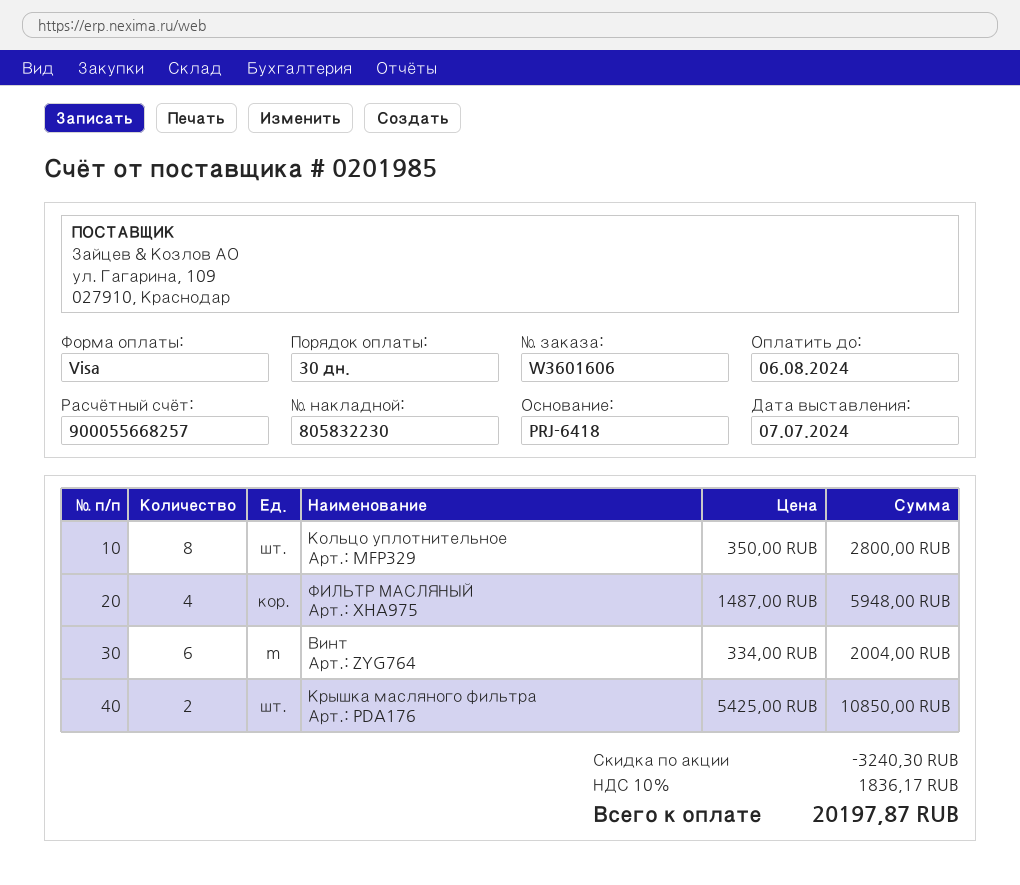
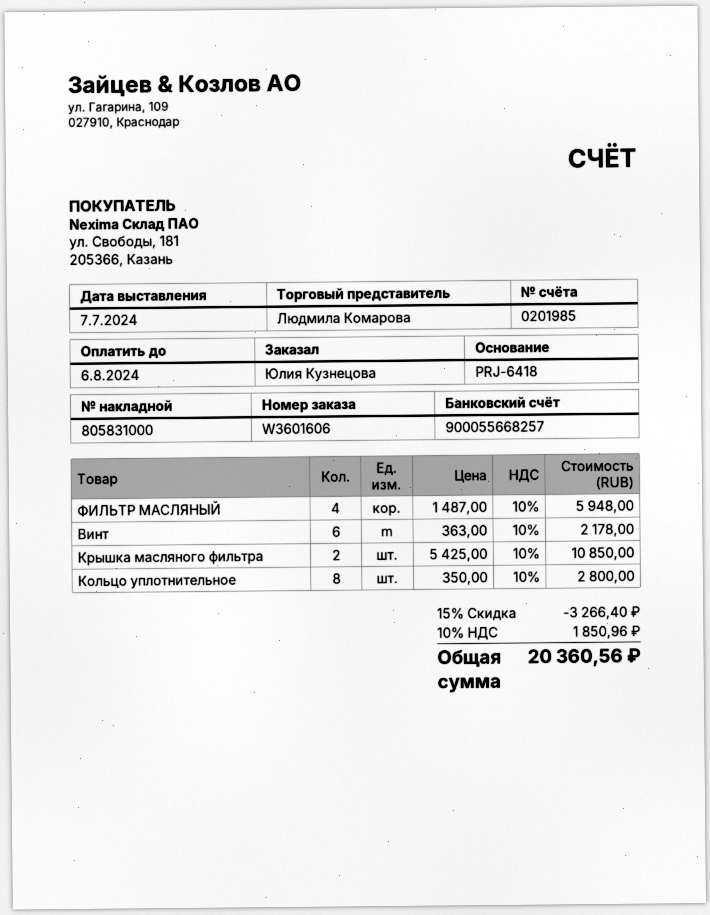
delivery note number: 805832230 -> 805831000
Винт: 6 x 334.00 = 2004.00 -> 6 x 363.00 = 2178.00
discount: 3240.30 -> 3266.40
tax: 10% = 1836.17 -> 10% = 1850.96
total: 20197.87 -> 20360.56

